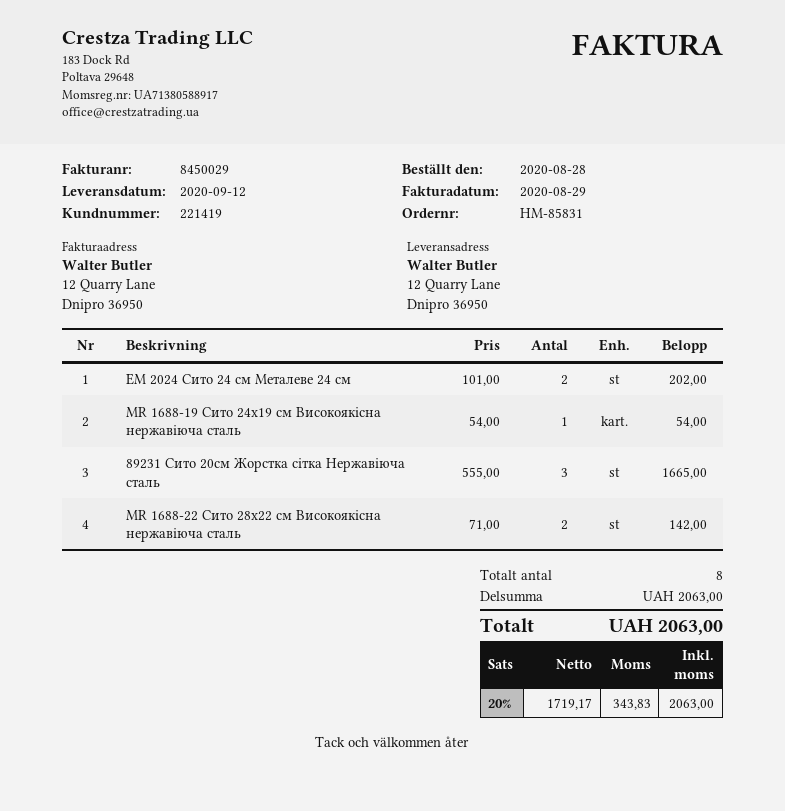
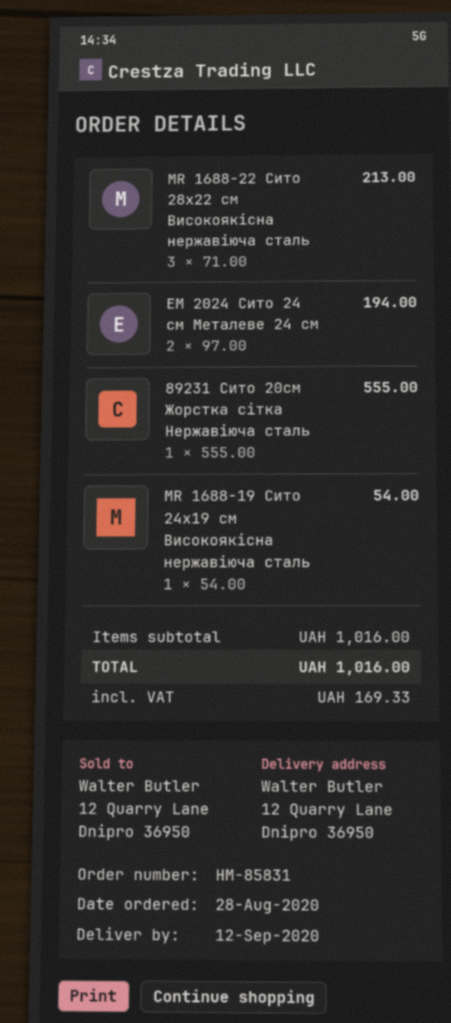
ЕМ 2024 Сито 24 см Металеве 24 см: 2 x 101.00 = 202.00 -> 2 x 97.00 = 194.00
89231 Сито 20см Жорстка сітка Нержавіюча сталь: 3 x 555.00 = 1665.00 -> 1 x 555.00 = 555.00
MR 1688-22 Сито 28x22 см Високоякісна нержавіюча сталь: 2 x 71.00 = 142.00 -> 3 x 71.00 = 213.00
subtotal: 2063.00 -> 1016.00
tax: 343.83 -> 169.33
total: 2063.00 -> 1016.00

